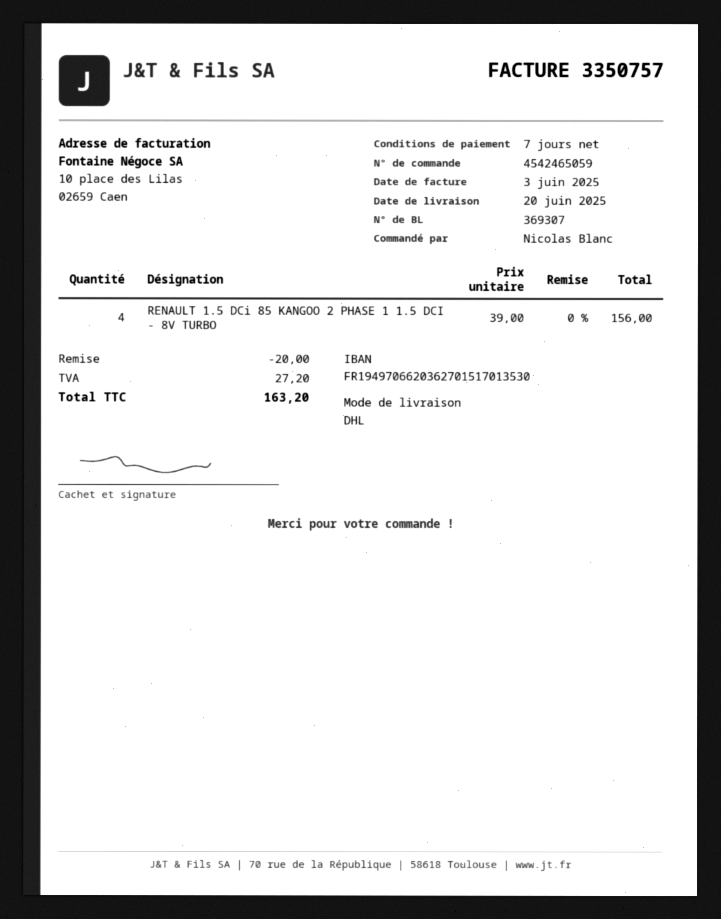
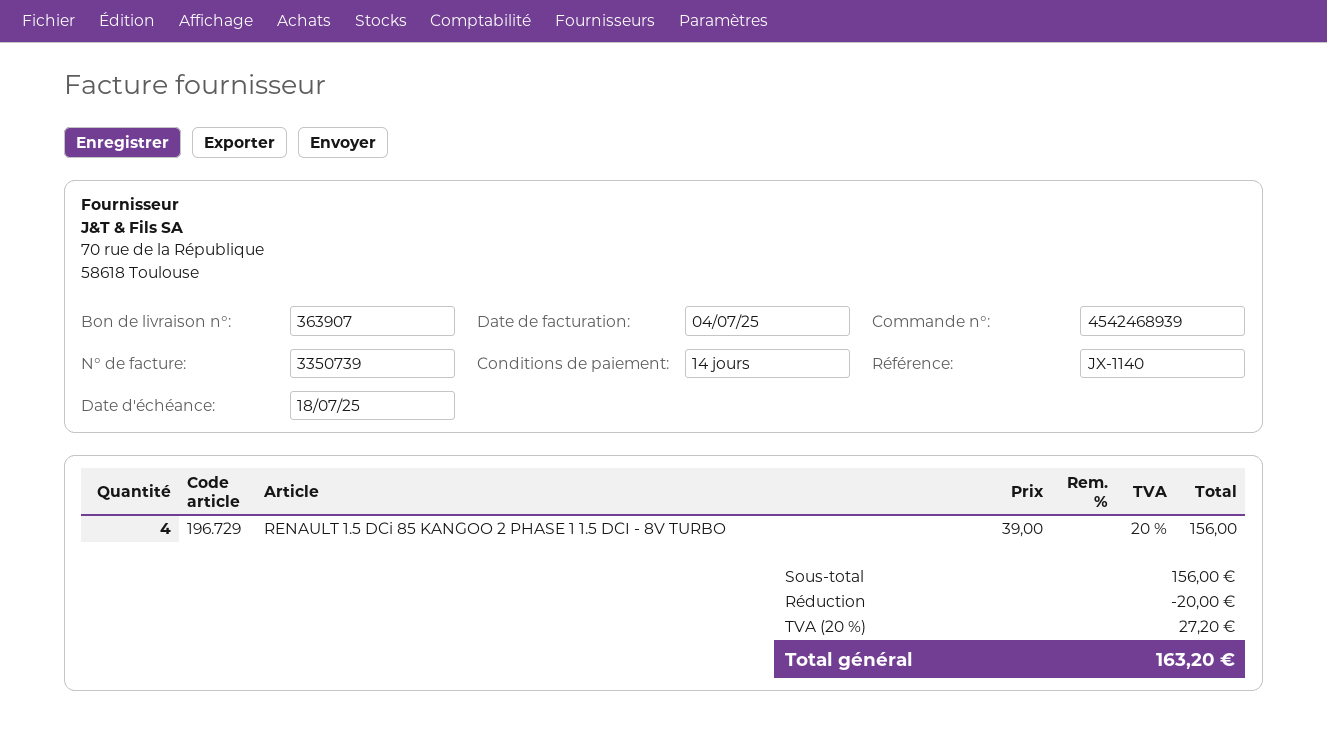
order number: 4542465059 -> 4542468939
delivery note number: 369307 -> 363907
invoice number: 3350757 -> 3350739
invoice date: 2025-06-03 -> 2025-07-04
payment terms: 7 days -> 14 days

